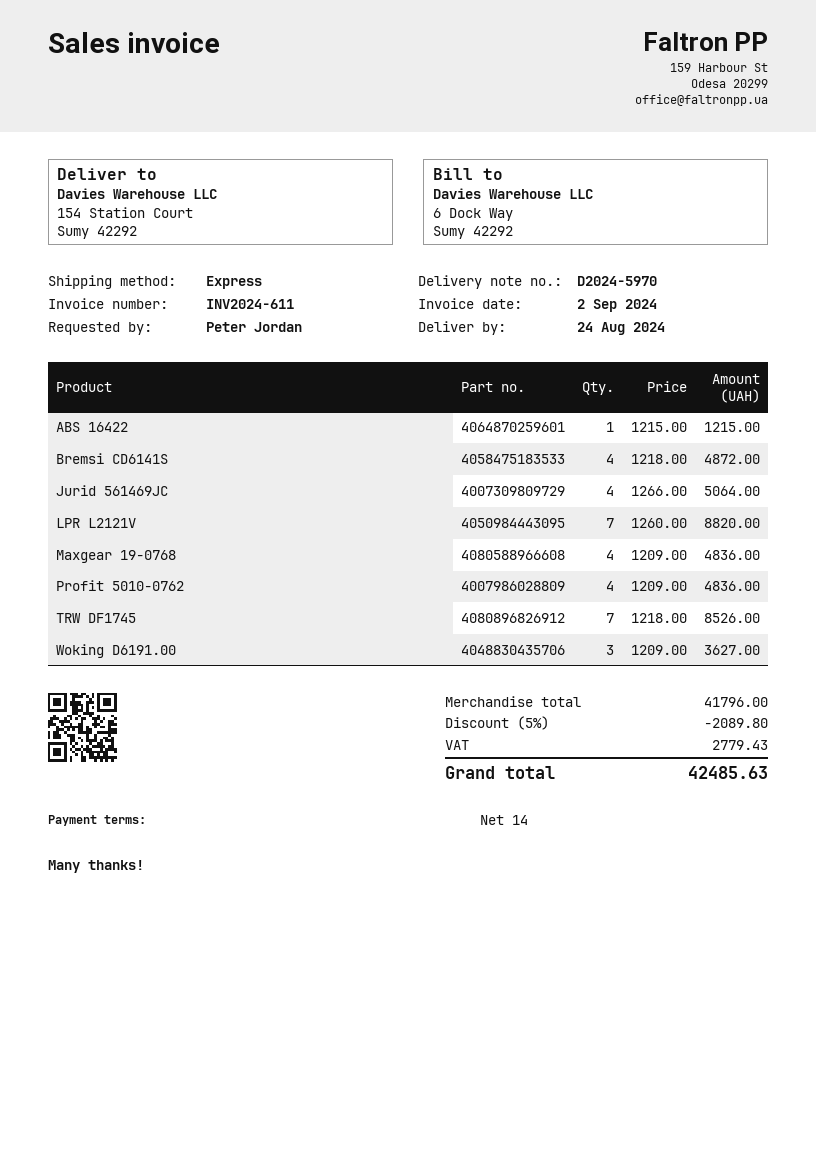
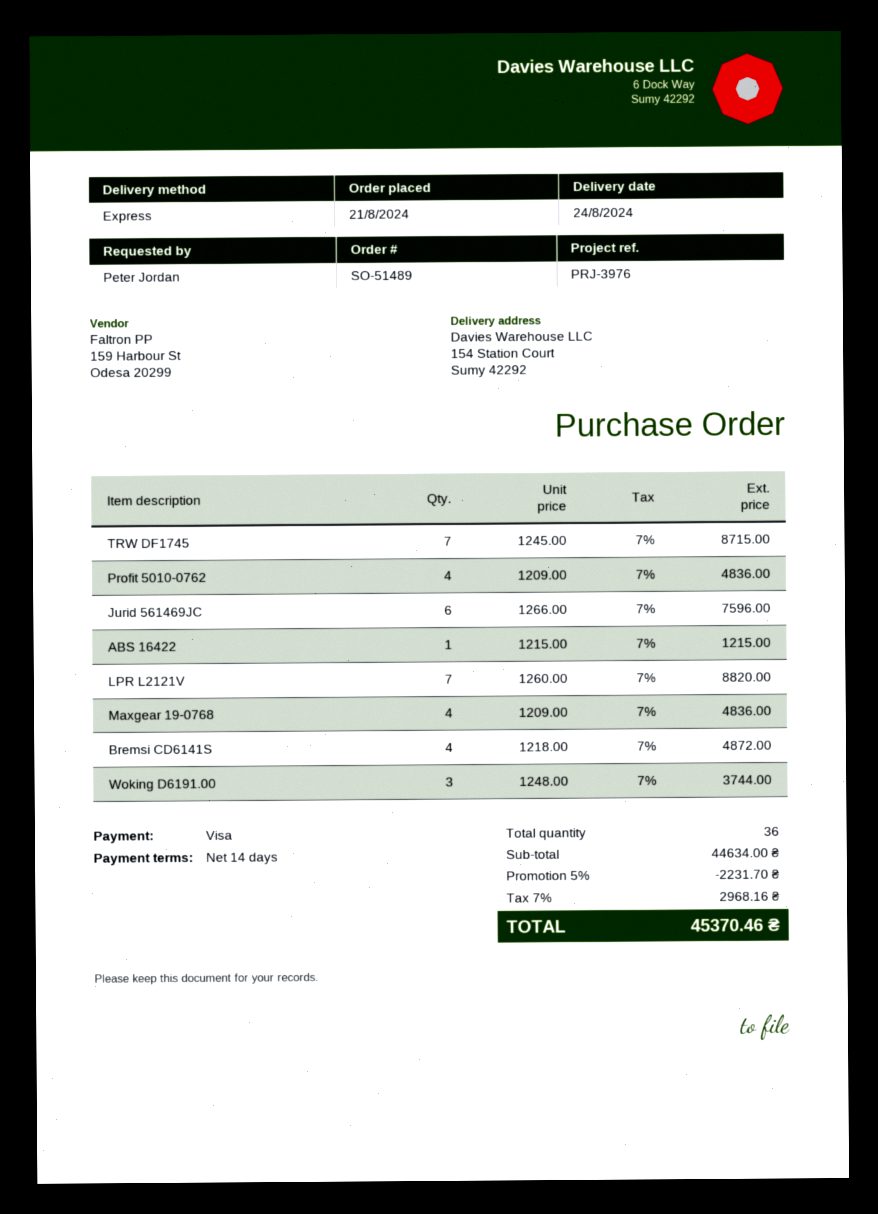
Jurid 561469JC: 4 x 1266.00 = 5064.00 -> 6 x 1266.00 = 7596.00
TRW DF1745: 7 x 1218.00 = 8526.00 -> 7 x 1245.00 = 8715.00
Woking D6191.00: 3 x 1209.00 = 3627.00 -> 3 x 1248.00 = 3744.00
subtotal: 41796.00 -> 44634.00
discount: 5% = 2089.80 -> 5% = 2231.70
tax: 2779.43 -> 2968.16
total: 42485.63 -> 45370.46

